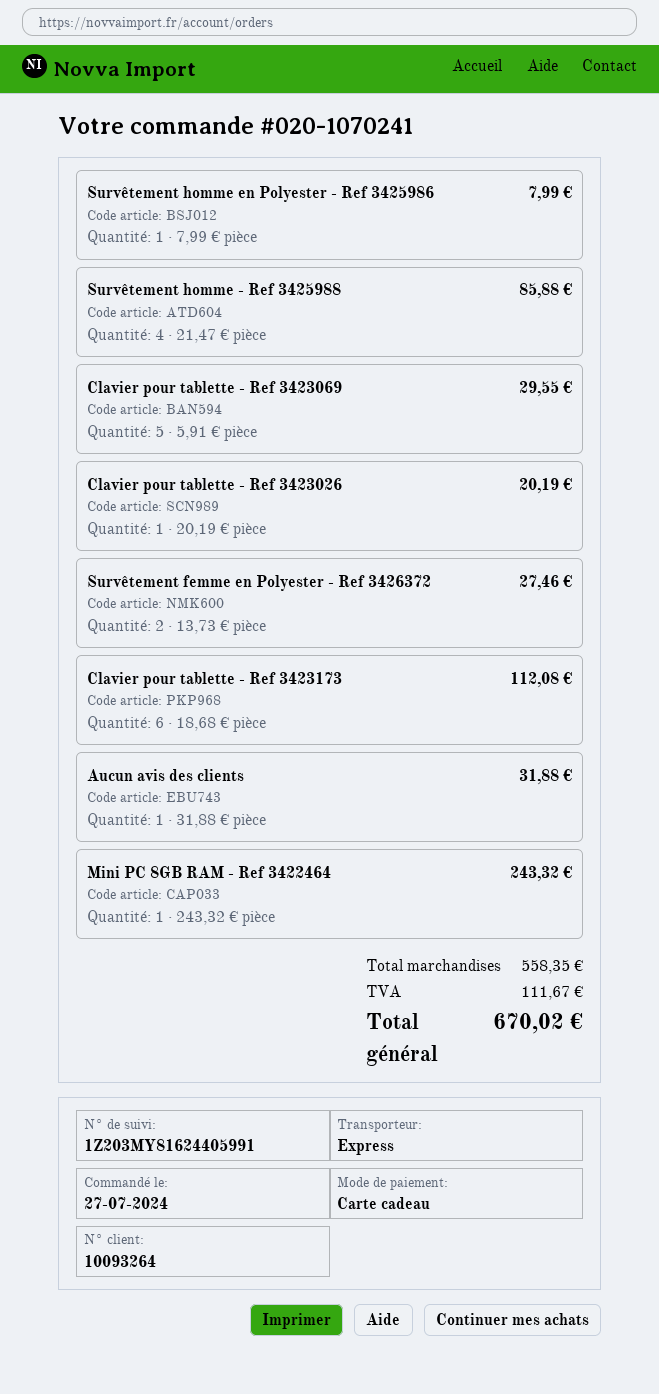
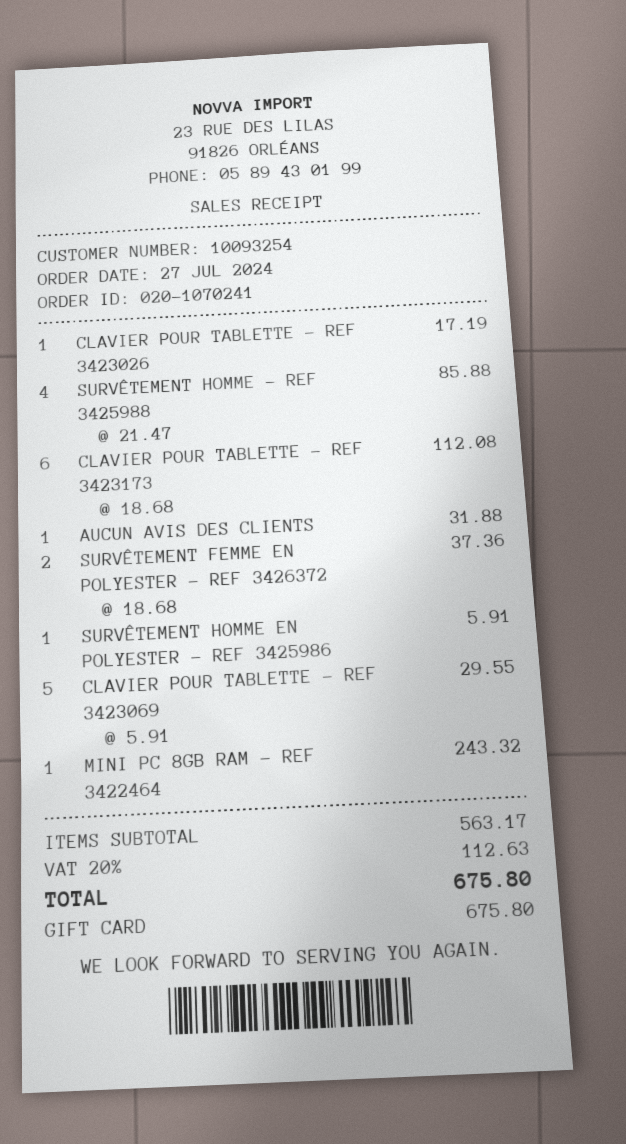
customer number: 10093264 -> 10093254
Survêtement homme en Polyester - Ref 3425986: 1 x 7.99 = 7.99 -> 1 x 5.91 = 5.91
Clavier pour tablette - Ref 3423026: 1 x 20.19 = 20.19 -> 1 x 17.19 = 17.19
Survêtement femme en Polyester - Ref 3426372: 2 x 13.73 = 27.46 -> 2 x 18.68 = 37.36
subtotal: 558.35 -> 563.17
tax: 111.67 -> 112.63
total: 670.02 -> 675.80

